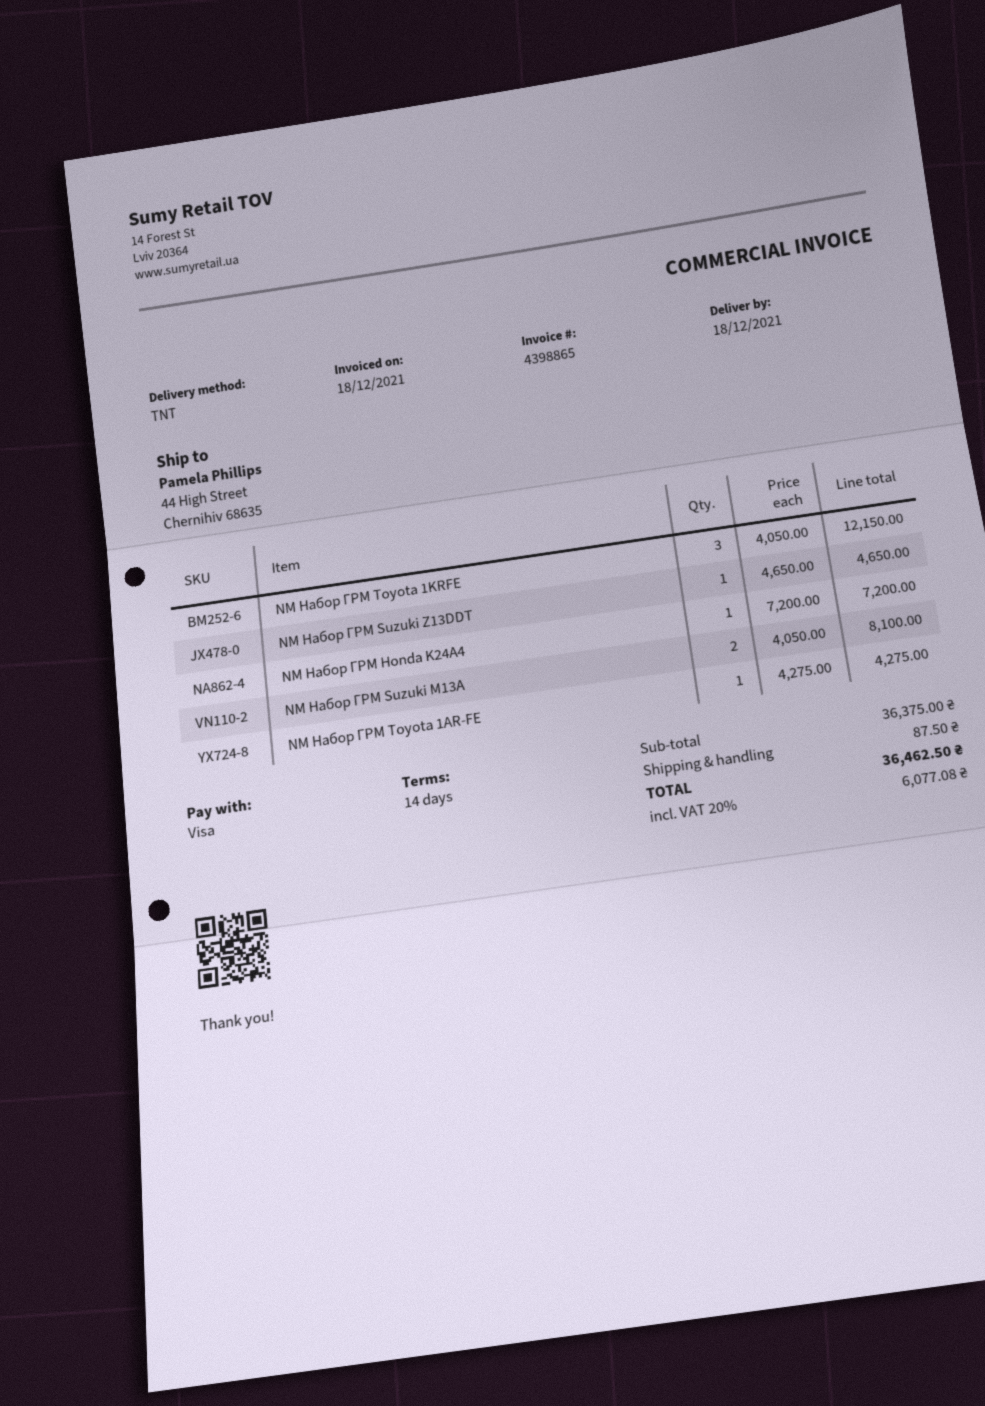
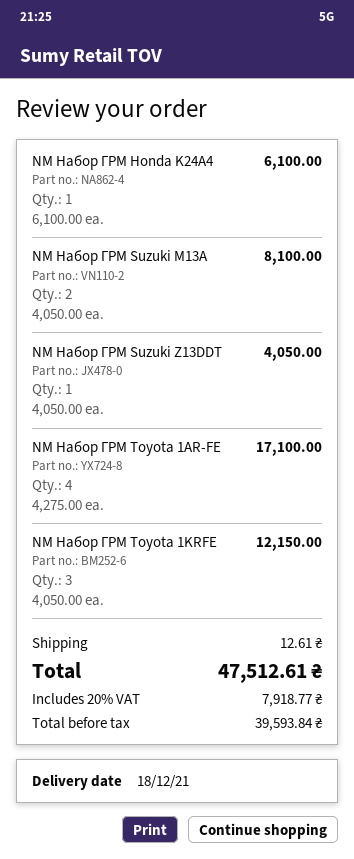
NM Набор ГРМ Suzuki Z13DDT: 1 x 4650.00 = 4650.00 -> 1 x 4050.00 = 4050.00
NM Набор ГРМ Honda K24A4: 1 x 7200.00 = 7200.00 -> 1 x 6100.00 = 6100.00
NM Набор ГРМ Toyota 1AR-FE: 1 x 4275.00 = 4275.00 -> 4 x 4275.00 = 17100.00
shipping: 87.50 -> 12.61
tax: 20% = 6077.08 -> 20% = 7918.77
total: 36462.50 -> 47512.61

